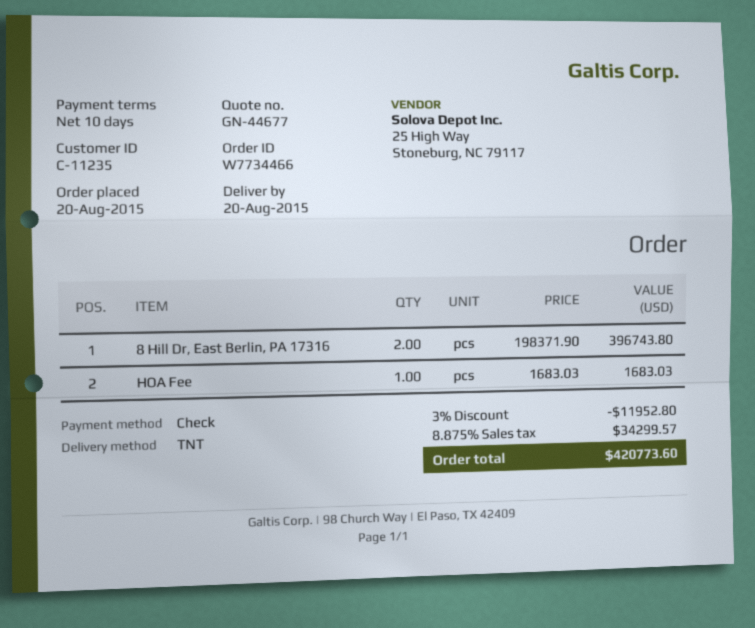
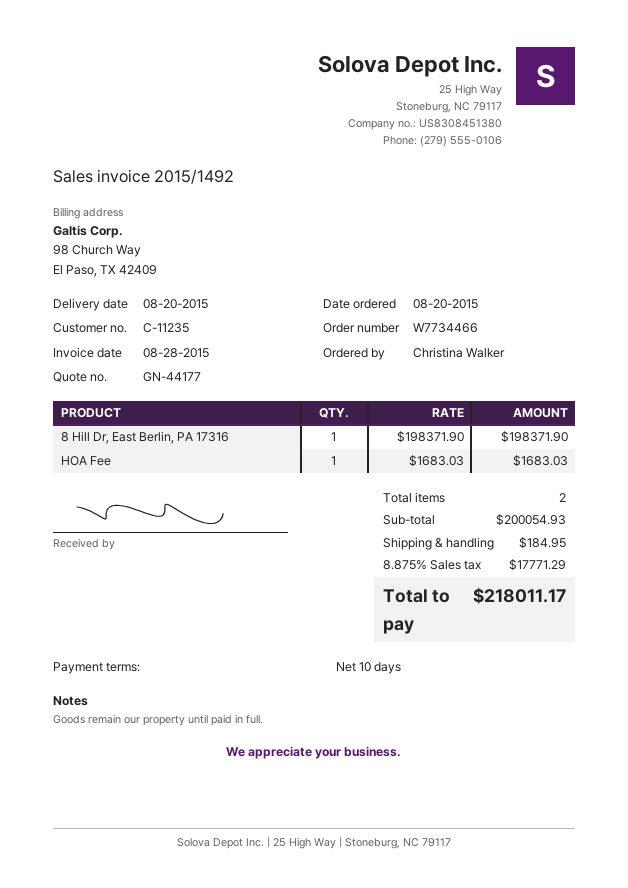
quote number: GN-44677 -> GN-44177
8 Hill Dr, East Berlin, PA 17316: 2 x 198371.90 = 396743.80 -> 1 x 198371.90 = 198371.90
discount: 3% = 11952.80 -> none
shipping: none -> 184.95
tax: 8.875% = 34299.57 -> 8.875% = 17771.29
total: 420773.60 -> 218011.17

